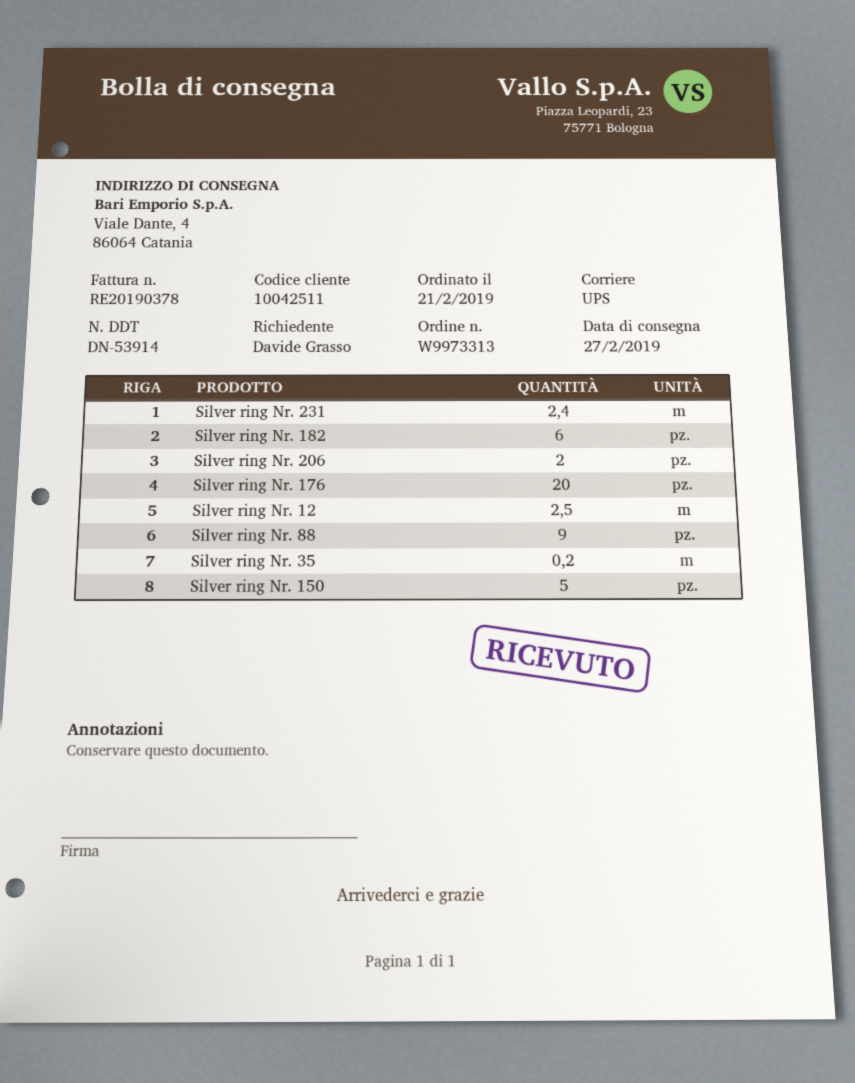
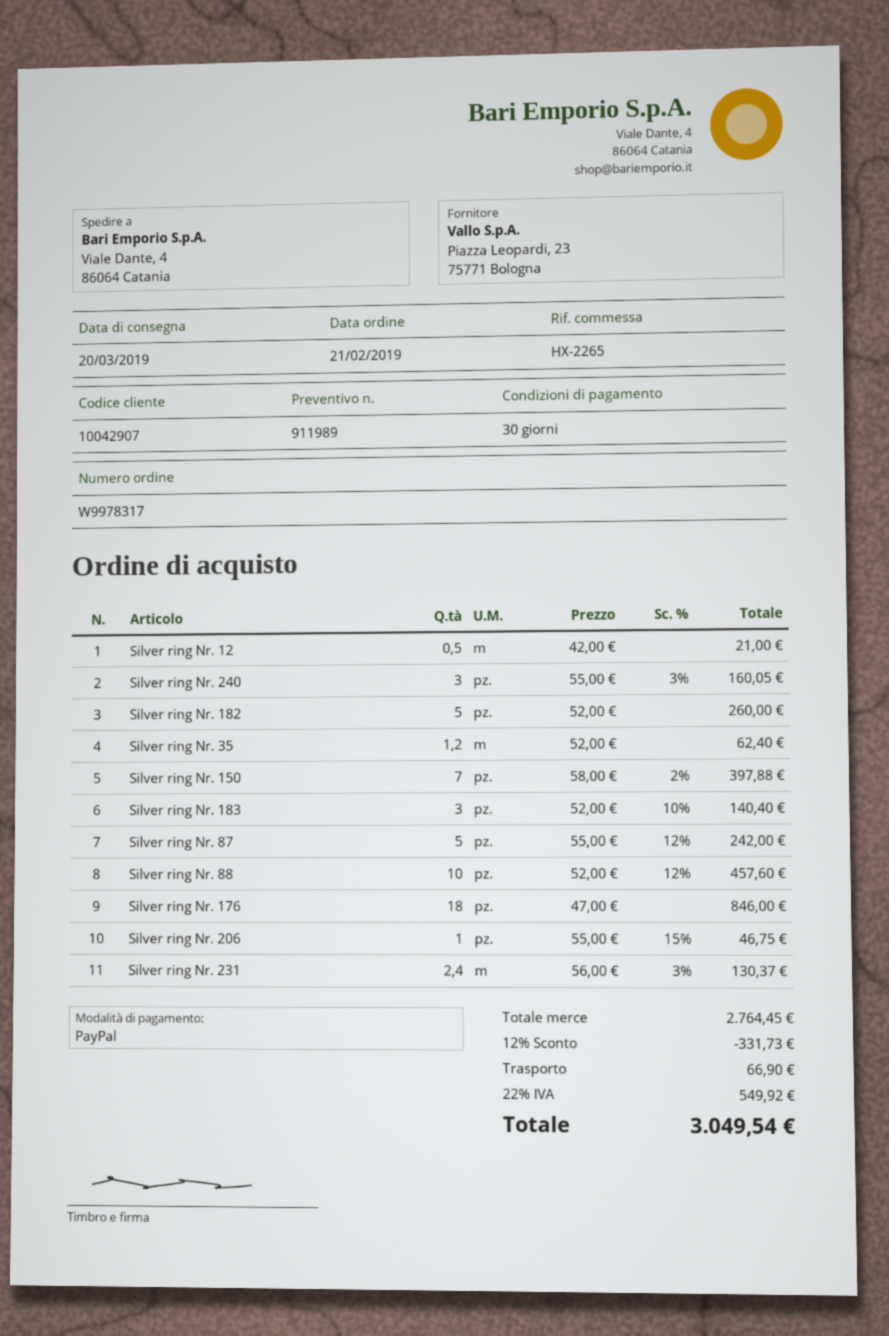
order number: W9973313 -> W9978317
delivery date: 2019-02-27 -> 2019-03-20
customer number: 10042511 -> 10042907
Silver ring Nr. 182: 6 -> 5
Silver ring Nr. 206: 2 -> 1
Silver ring Nr. 176: 20 -> 18
Silver ring Nr. 12: 2.5 -> 0.5
Silver ring Nr. 88: 9 -> 10
Silver ring Nr. 35: 0.2 -> 1.2
Silver ring Nr. 150: 5 -> 7
Silver ring Nr. 240: none -> 3
Silver ring Nr. 183: none -> 3
Silver ring Nr. 87: none -> 5

